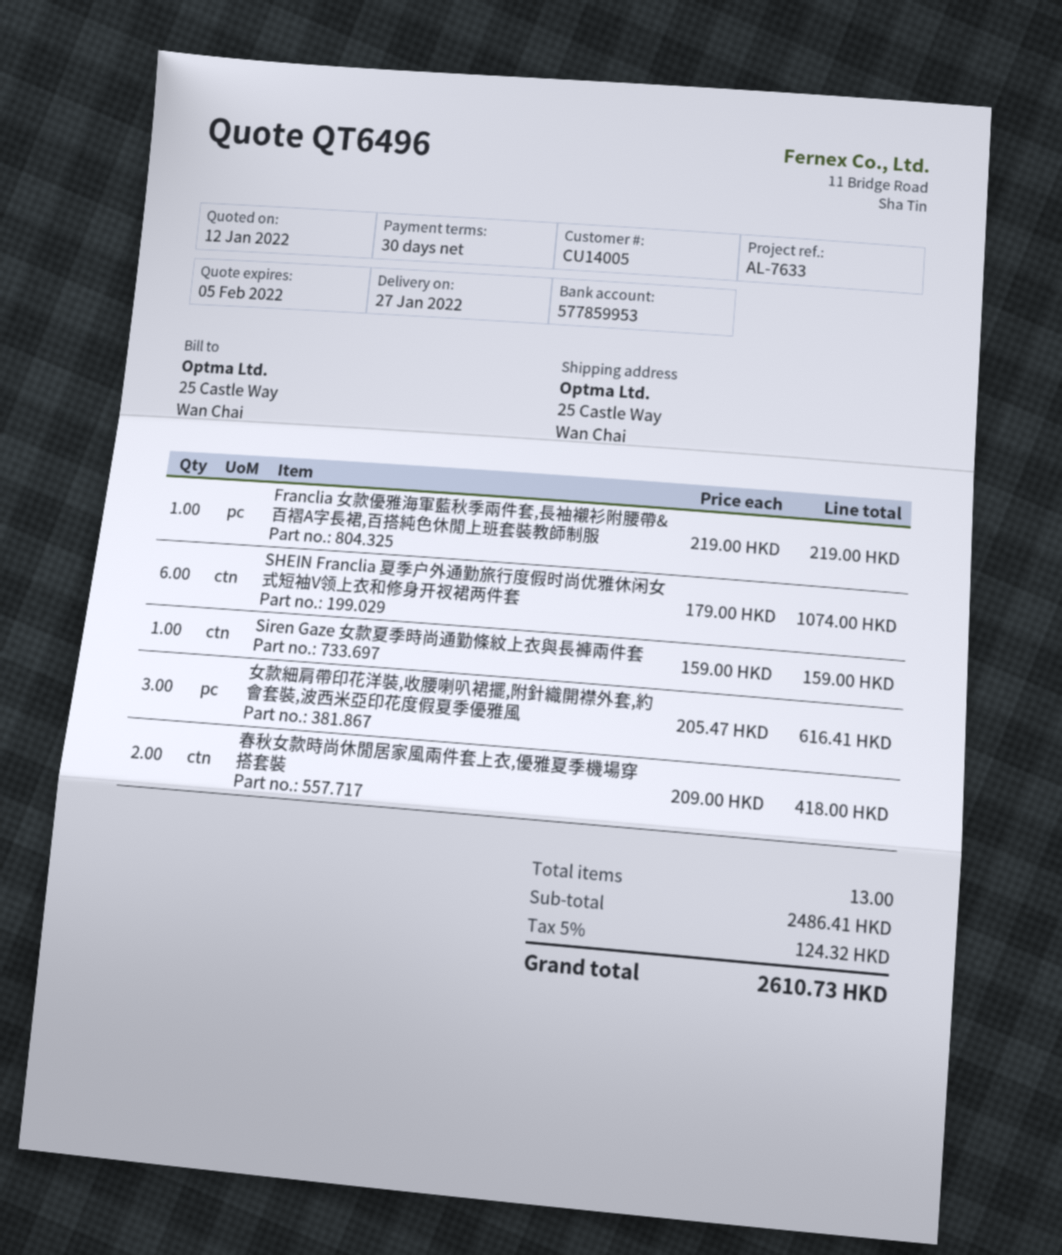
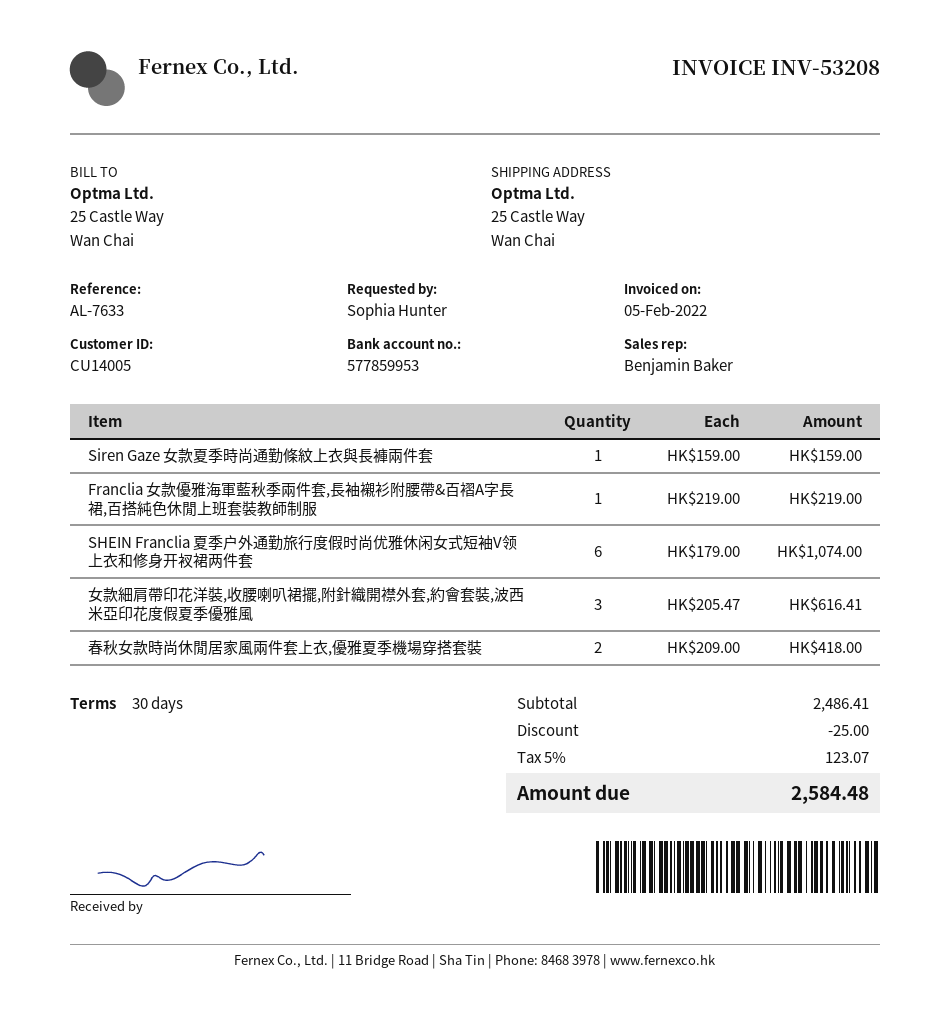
discount: none -> 25.00
tax: 5% = 124.32 -> 5% = 123.07
total: 2610.73 -> 2584.48

